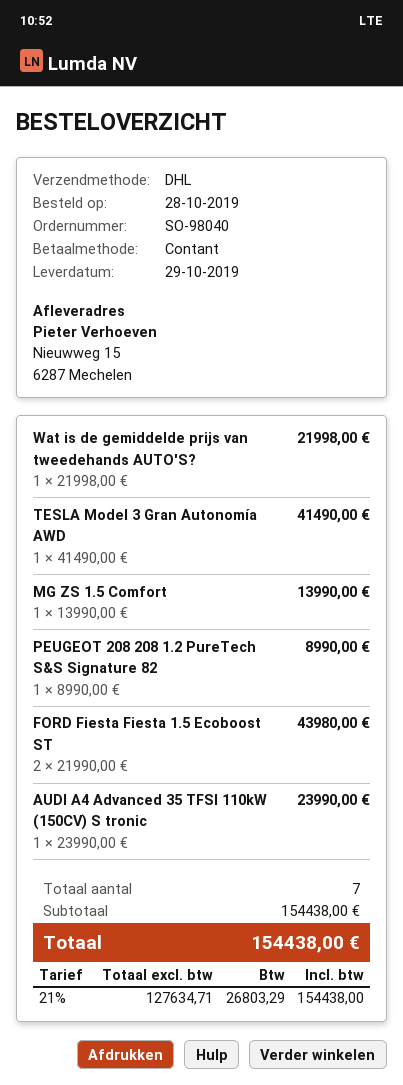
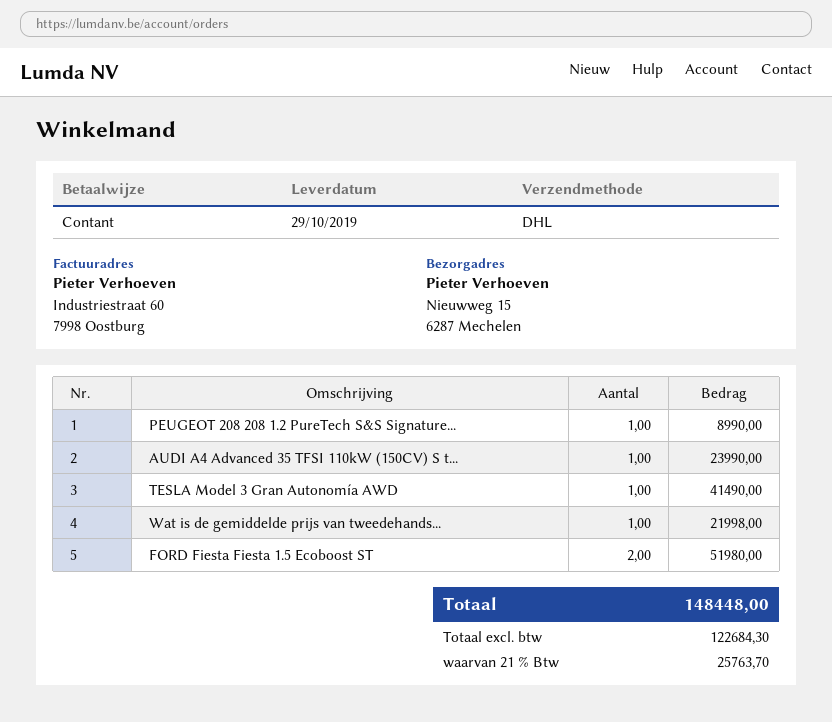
MG ZS 1.5 Comfort: 1 for 13990.00 -> none
FORD Fiesta Fiesta 1.5 Ecoboost ST: 2 for 43980.00 -> 2 for 51980.00
net: 127634.71 -> 122684.30
tax: 21% = 26803.29 -> 21% = 25763.70
total: 154438.00 -> 148448.00

